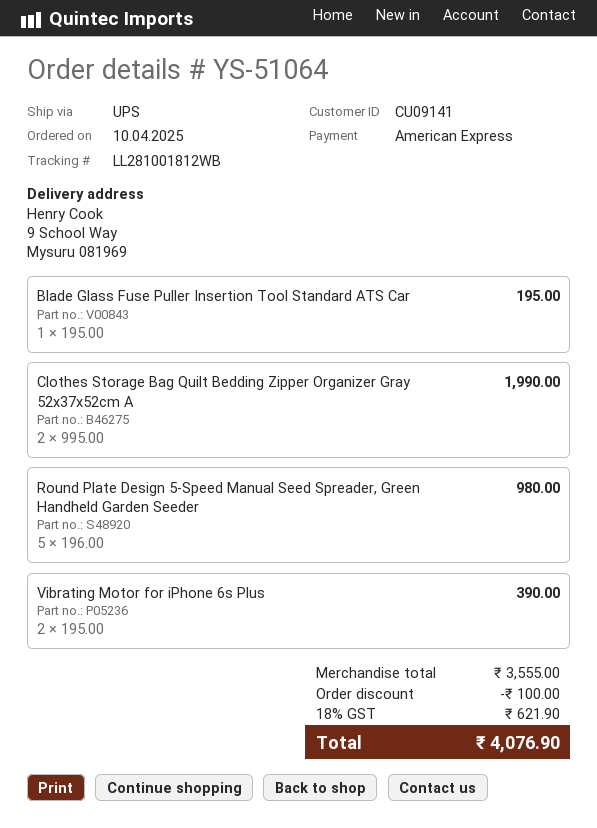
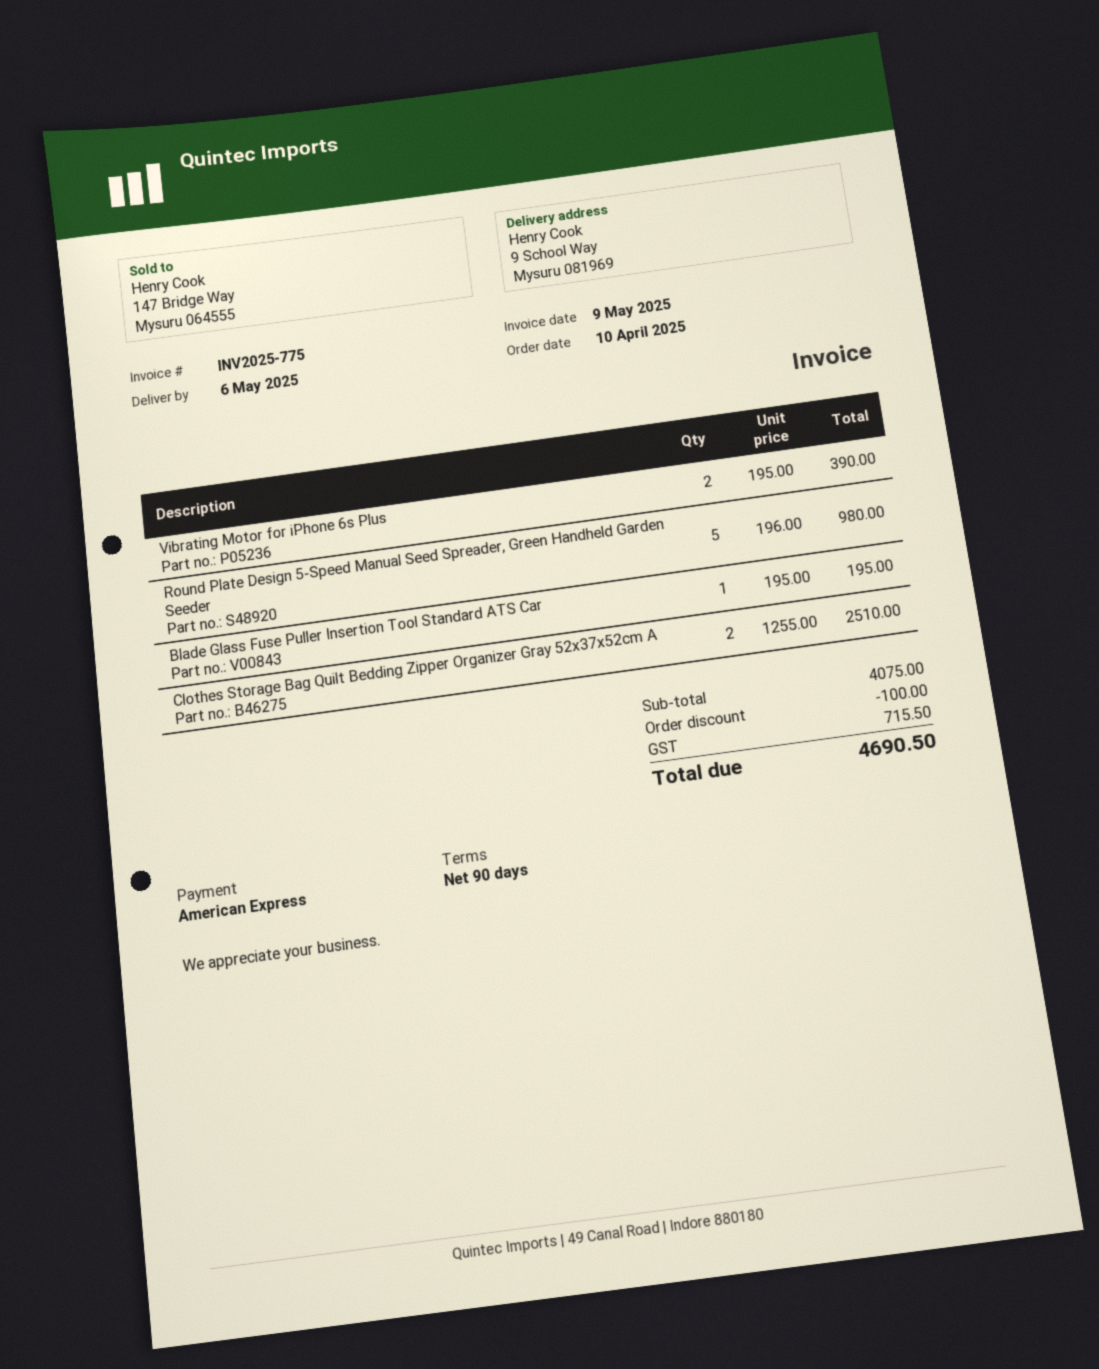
Clothes Storage Bag Quilt Bedding Zipper Organizer Gray 52x37x52cm A: 2 x 995.00 = 1990.00 -> 2 x 1255.00 = 2510.00
subtotal: 3555.00 -> 4075.00
tax: 621.90 -> 715.50
total: 4076.90 -> 4690.50

